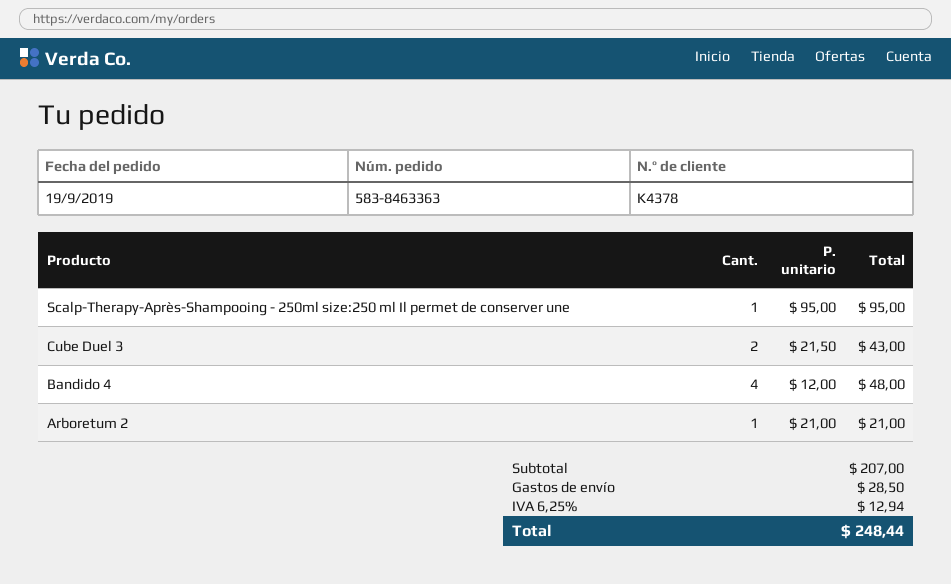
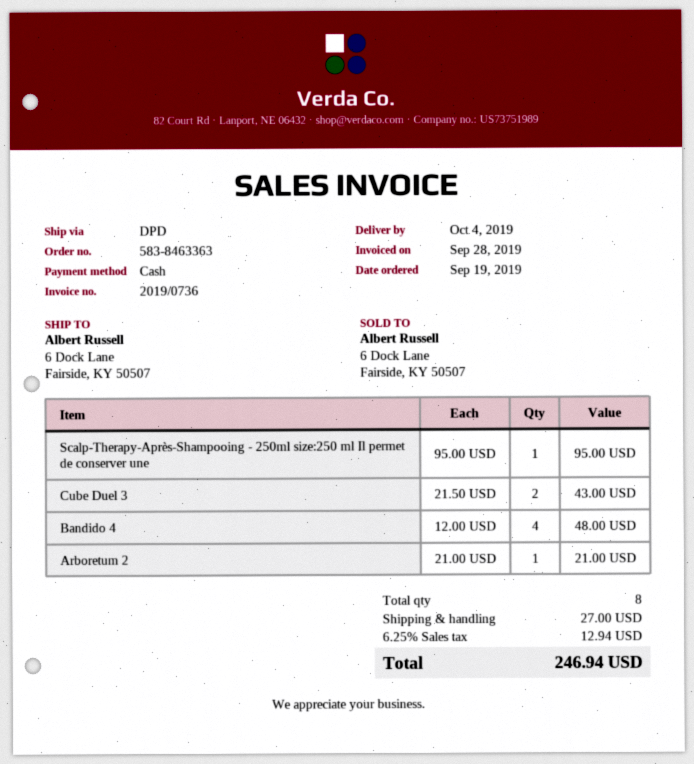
shipping: 28.50 -> 27.00
total: 248.44 -> 246.94

